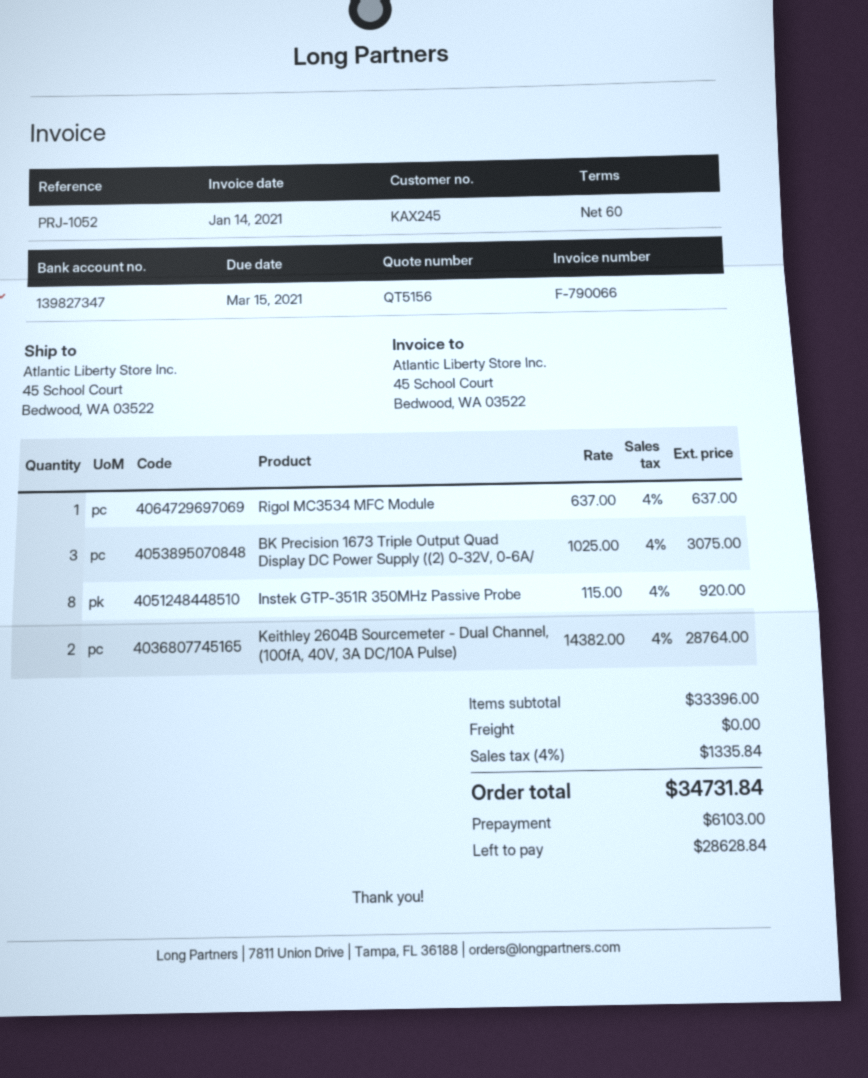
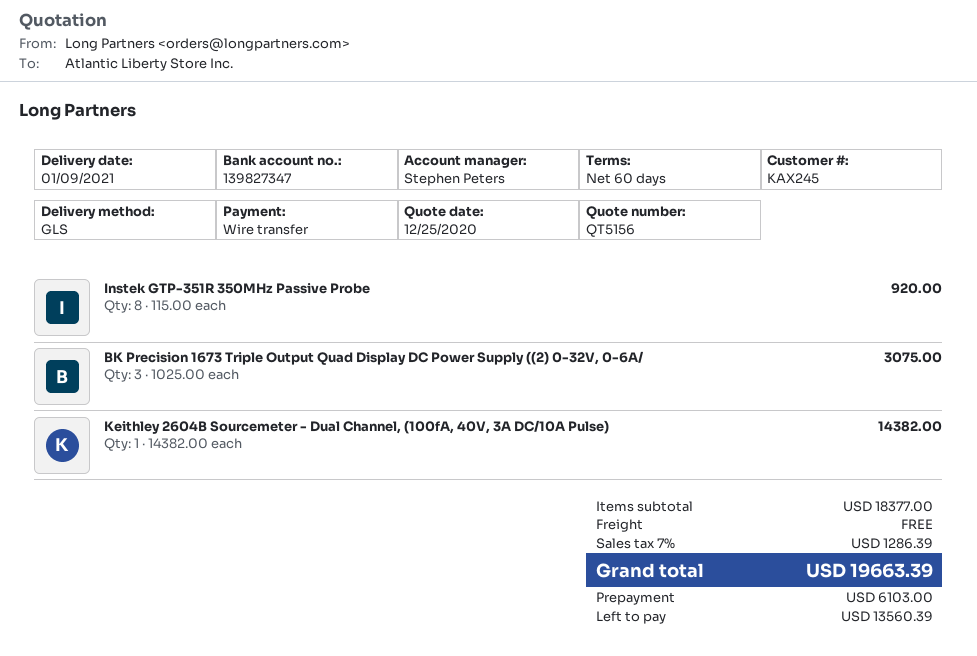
Rigol MC3534 MFC Module: 1 x 637.00 = 637.00 -> none
Keithley 2604B Sourcemeter - Dual Channel, (100fA, 40V, 3A DC/10A Pulse): 2 x 14382.00 = 28764.00 -> 1 x 14382.00 = 14382.00
subtotal: 33396.00 -> 18377.00
tax: 4% = 1335.84 -> 7% = 1286.39
total: 34731.84 -> 19663.39
balance: 28628.84 -> 13560.39

